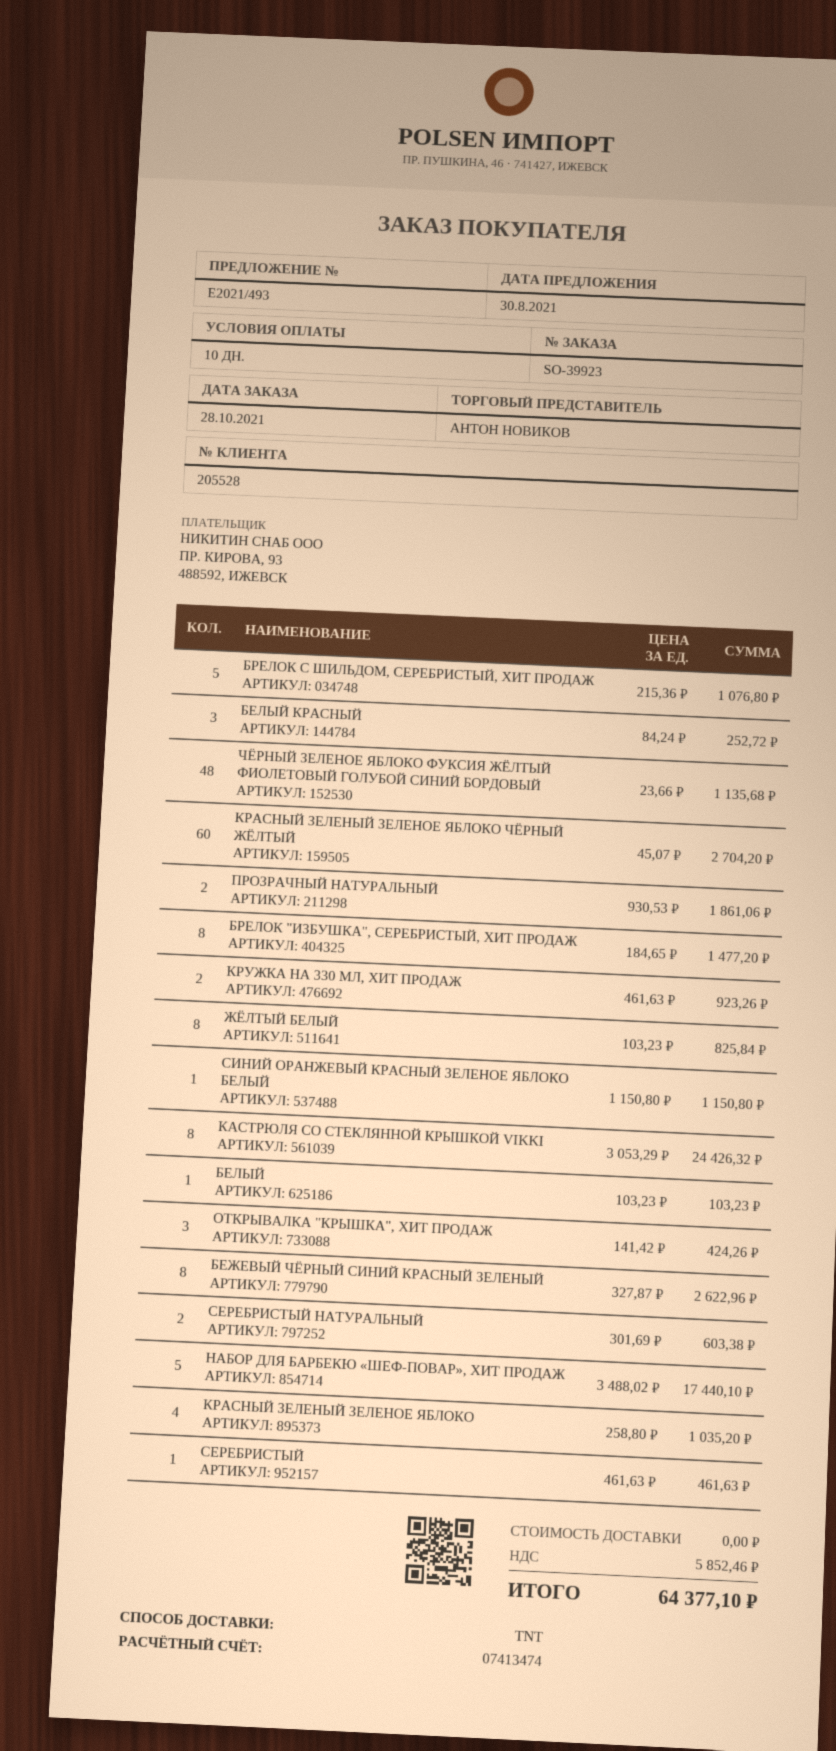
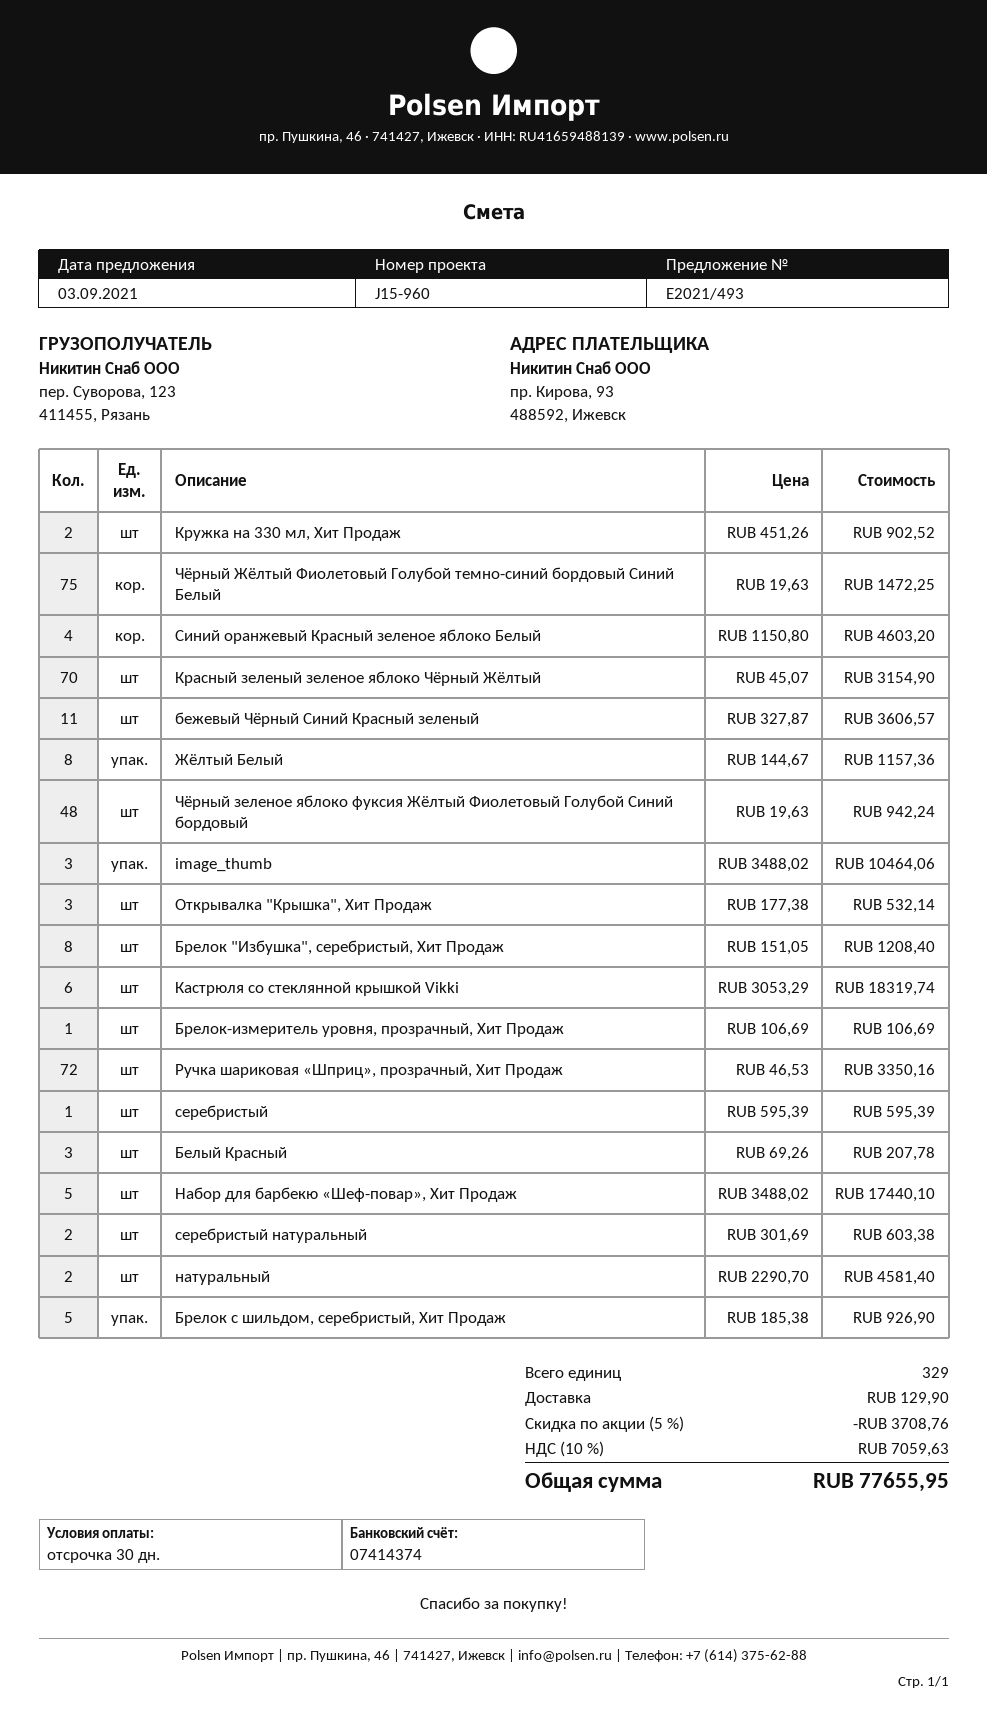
quote date: 2021-08-30 -> 2021-09-03
payment terms: 10 days -> 30 days
bank account: 07413474 -> 07414374
БРЕЛОК С ШИЛЬДОМ, СЕРЕБРИСТЫЙ, ХИТ ПРОДАЖ: 5 x 215.36 = 1076.80 -> 5 x 185.38 = 926.90
БЕЛЫЙ КРАСНЫЙ: 3 x 84.24 = 252.72 -> 3 x 69.26 = 207.78
ЧЁРНЫЙ ЗЕЛЕНОЕ ЯБЛОКО ФУКСИЯ ЖЁЛТЫЙ ФИОЛЕТОВЫЙ ГОЛУБОЙ СИНИЙ БОРДОВЫЙ: 48 x 23.66 = 1135.68 -> 48 x 19.63 = 942.24
КРАСНЫЙ ЗЕЛЕНЫЙ ЗЕЛЕНОЕ ЯБЛОКО ЧЁРНЫЙ ЖЁЛТЫЙ: 60 x 45.07 = 2704.20 -> 70 x 45.07 = 3154.90
ПРОЗРАЧНЫЙ НАТУРАЛЬНЫЙ: 2 x 930.53 = 1861.06 -> none
БРЕЛОК "ИЗБУШКА", СЕРЕБРИСТЫЙ, ХИТ ПРОДАЖ: 8 x 184.65 = 1477.20 -> 8 x 151.05 = 1208.40
КРУЖКА НА 330 МЛ, ХИТ ПРОДАЖ: 2 x 461.63 = 923.26 -> 2 x 451.26 = 902.52
ЖЁЛТЫЙ БЕЛЫЙ: 8 x 103.23 = 825.84 -> 8 x 144.67 = 1157.36
СИНИЙ ОРАНЖЕВЫЙ КРАСНЫЙ ЗЕЛЕНОЕ ЯБЛОКО БЕЛЫЙ: 1 x 1150.80 = 1150.80 -> 4 x 1150.80 = 4603.20
КАСТРЮЛЯ СО СТЕКЛЯННОЙ КРЫШКОЙ VIKKI: 8 x 3053.29 = 24426.32 -> 6 x 3053.29 = 18319.74
БЕЛЫЙ: 1 x 103.23 = 103.23 -> none
ОТКРЫВАЛКА "КРЫШКА", ХИТ ПРОДАЖ: 3 x 141.42 = 424.26 -> 3 x 177.38 = 532.14
БЕЖЕВЫЙ ЧЁРНЫЙ СИНИЙ КРАСНЫЙ ЗЕЛЕНЫЙ: 8 x 327.87 = 2622.96 -> 11 x 327.87 = 3606.57
КРАСНЫЙ ЗЕЛЕНЫЙ ЗЕЛЕНОЕ ЯБЛОКО: 4 x 258.80 = 1035.20 -> none
СЕРЕБРИСТЫЙ: 1 x 461.63 = 461.63 -> 1 x 595.39 = 595.39
Чёрный Жёлтый Фиолетовый Голубой темно-синий бордовый Синий Белый: none -> 75 x 19.63 = 1472.25
image_thumb: none -> 3 x 3488.02 = 10464.06
Брелок-измеритель уровня, прозрачный, Хит Продаж: none -> 1 x 106.69 = 106.69
Ручка шариковая «Шприц», прозрачный, Хит Продаж: none -> 72 x 46.53 = 3350.16
натуральный: none -> 2 x 2290.70 = 4581.40
discount: none -> 5% = 3708.76
shipping: 0.00 -> 129.90
tax: 5852.46 -> 7059.63
total: 64377.10 -> 77655.95

